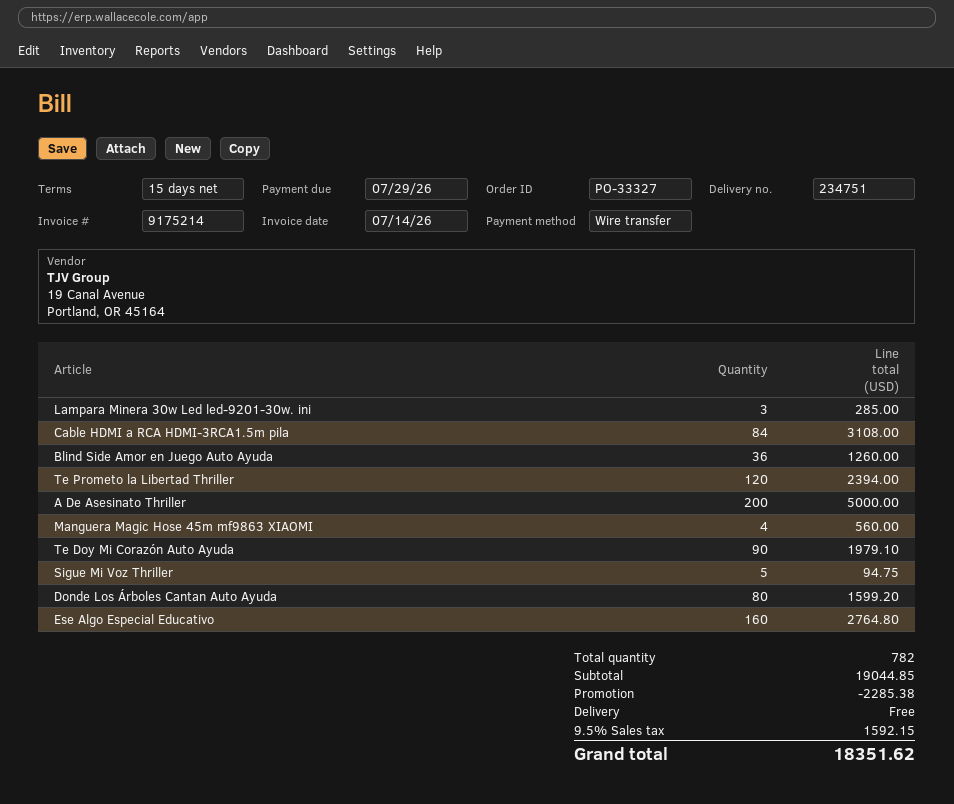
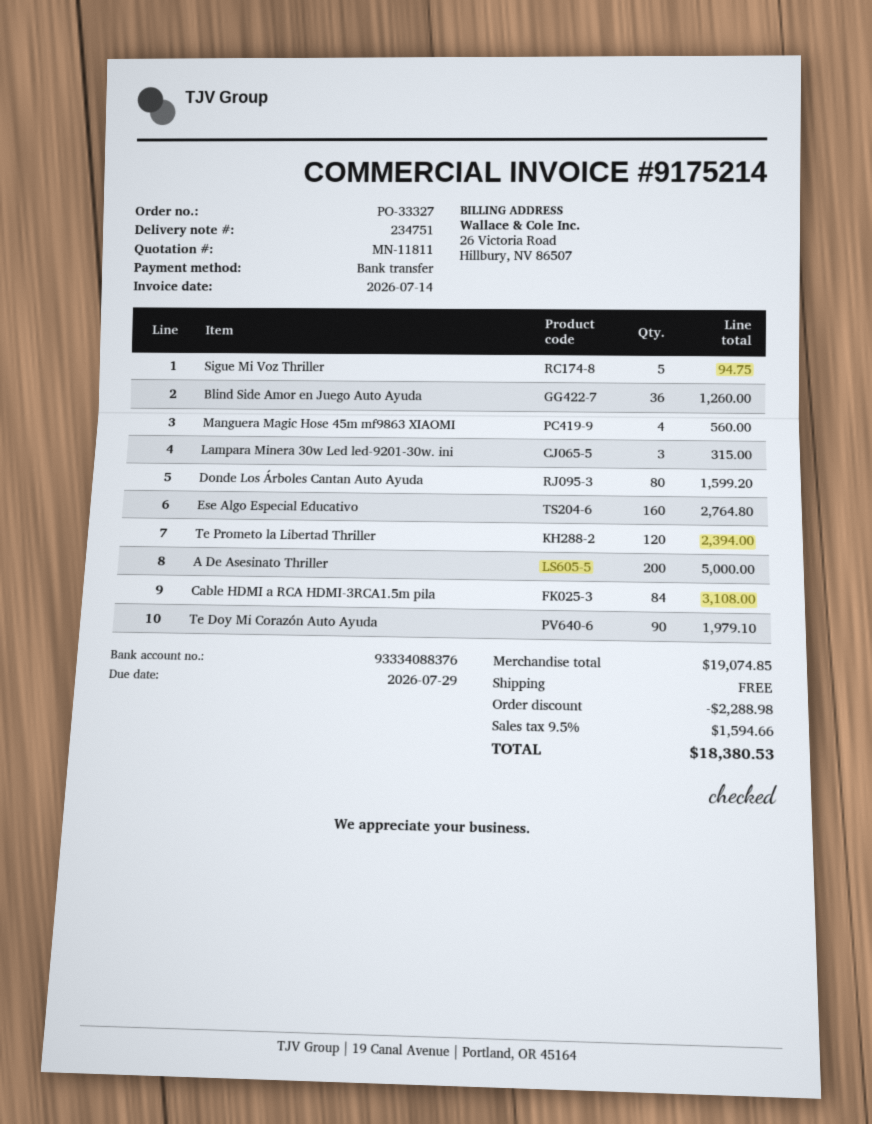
Lampara Minera 30w Led led-9201-30w. ini: 3 for 285.00 -> 3 for 315.00
subtotal: 19044.85 -> 19074.85
discount: 2285.38 -> 2288.98
tax: 9.5% = 1592.15 -> 9.5% = 1594.66
total: 18351.62 -> 18380.53

